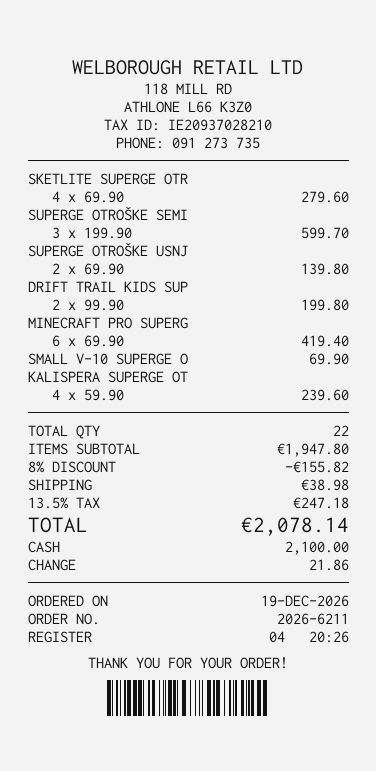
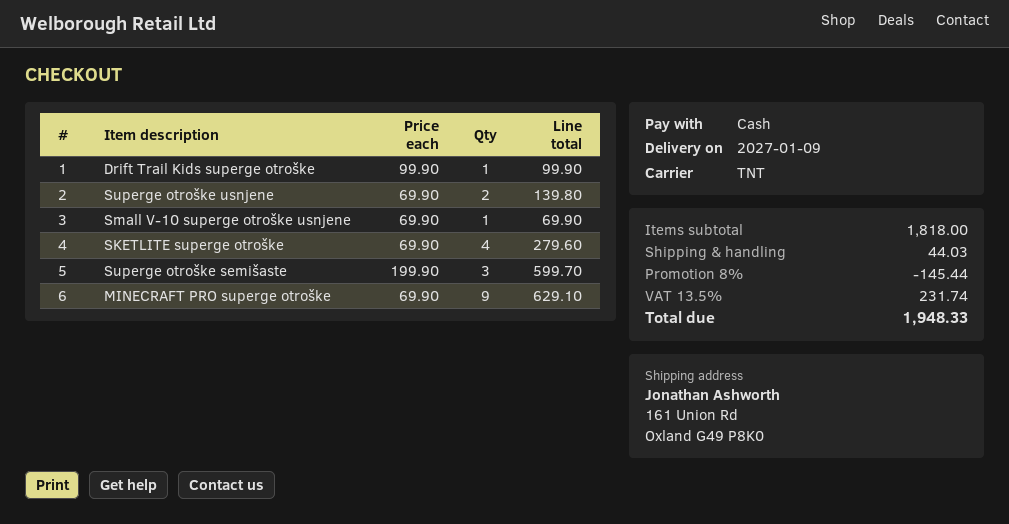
DRIFT TRAIL KIDS SUP: 2 x 99.90 = 199.80 -> 1 x 99.90 = 99.90
MINECRAFT PRO SUPERG: 6 x 69.90 = 419.40 -> 9 x 69.90 = 629.10
KALISPERA SUPERGE OT: 4 x 59.90 = 239.60 -> none
subtotal: 1947.80 -> 1818.00
discount: 8% = 155.82 -> 8% = 145.44
shipping: 38.98 -> 44.03
tax: 13.5% = 247.18 -> 13.5% = 231.74
total: 2078.14 -> 1948.33

